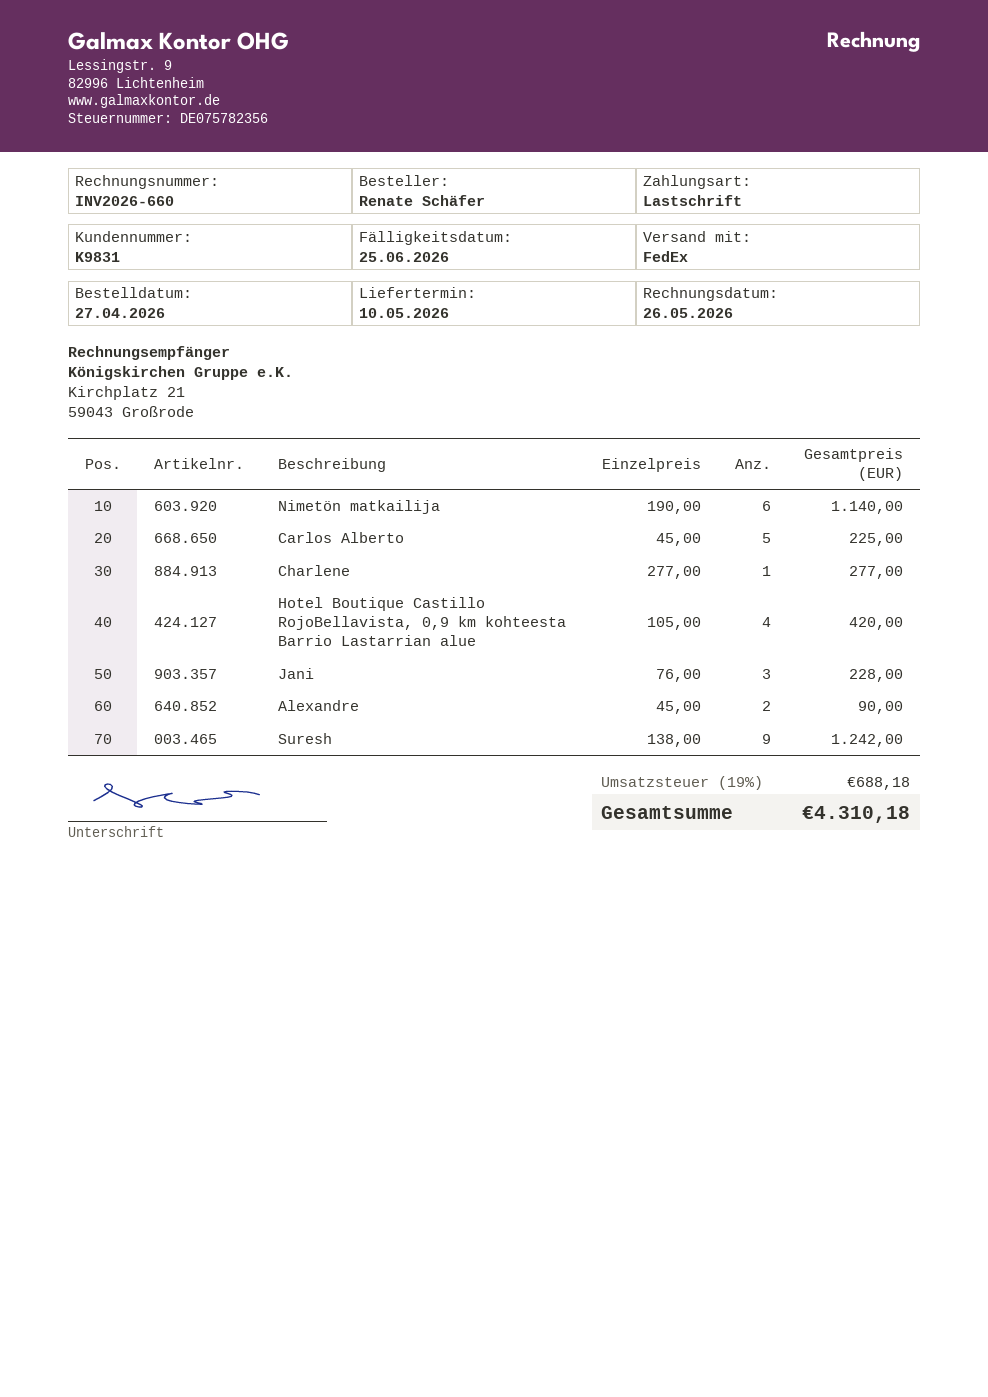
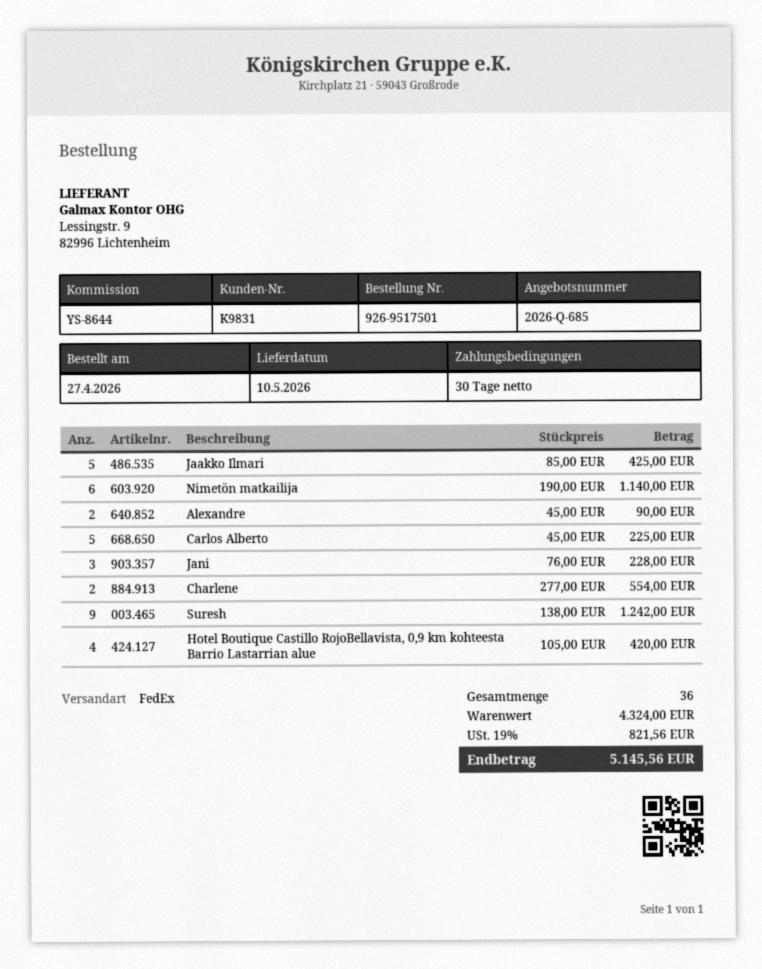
Charlene: 1 x 277.00 = 277.00 -> 2 x 277.00 = 554.00
Jaakko Ilmari: none -> 5 x 85.00 = 425.00
tax: 19% = 688.18 -> 19% = 821.56
total: 4310.18 -> 5145.56

